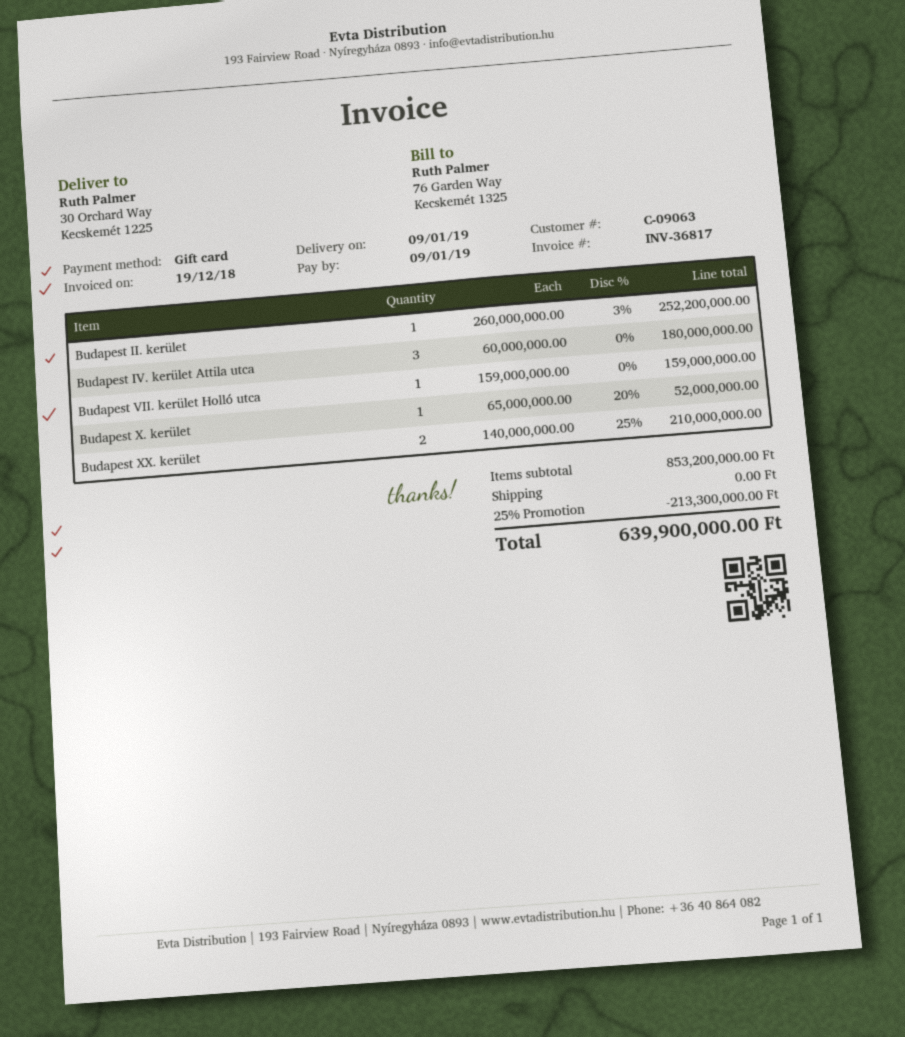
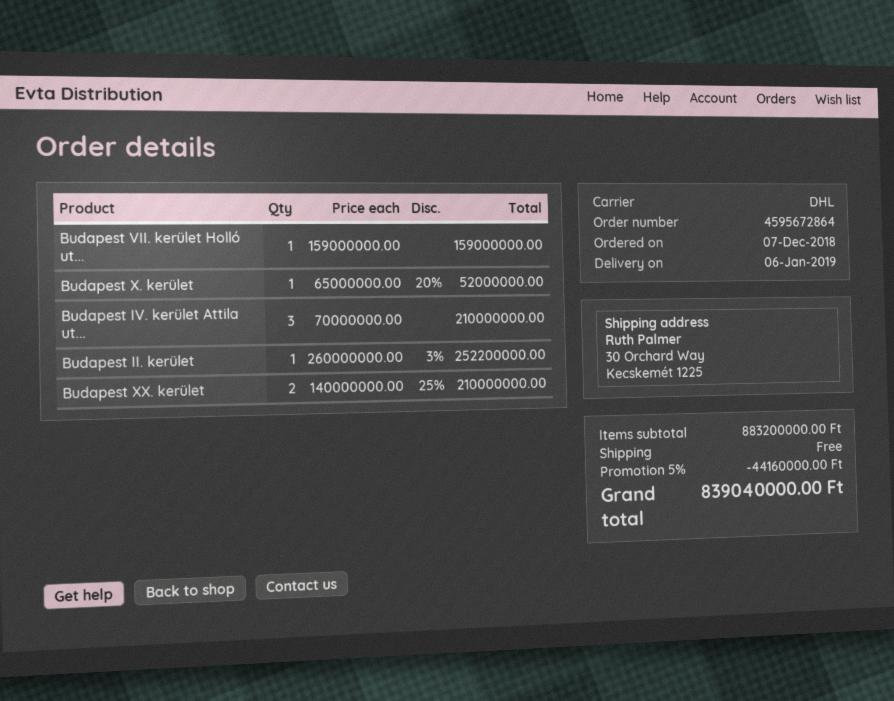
delivery date: 2019-01-09 -> 2019-01-06
Budapest IV. kerület Attila utca: 3 x 60000000.00 = 180000000.00 -> 3 x 70000000.00 = 210000000.00
subtotal: 853200000.00 -> 883200000.00
discount: 25% = 213300000.00 -> 5% = 44160000.00
total: 639900000.00 -> 839040000.00

